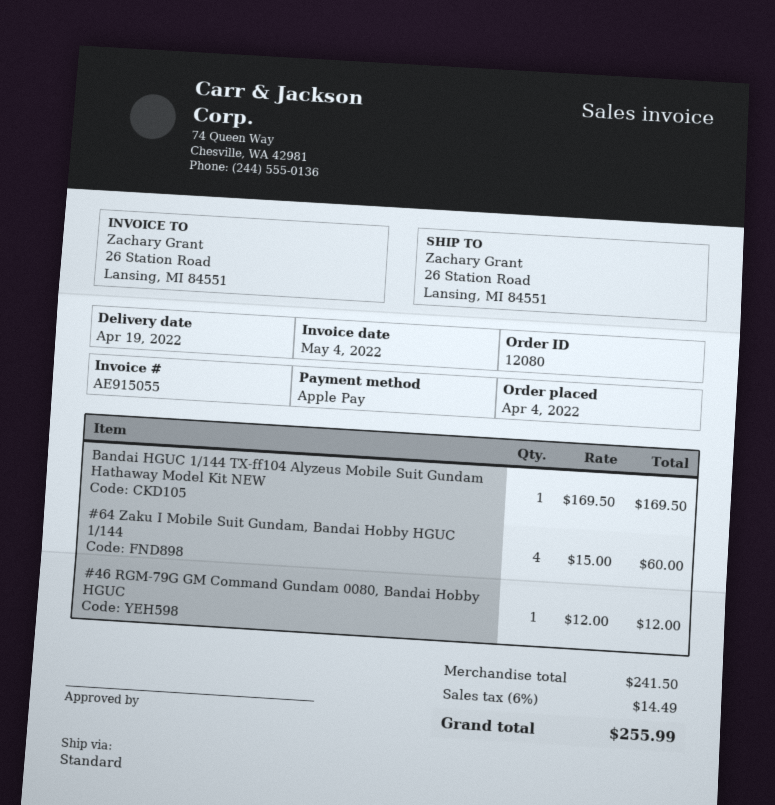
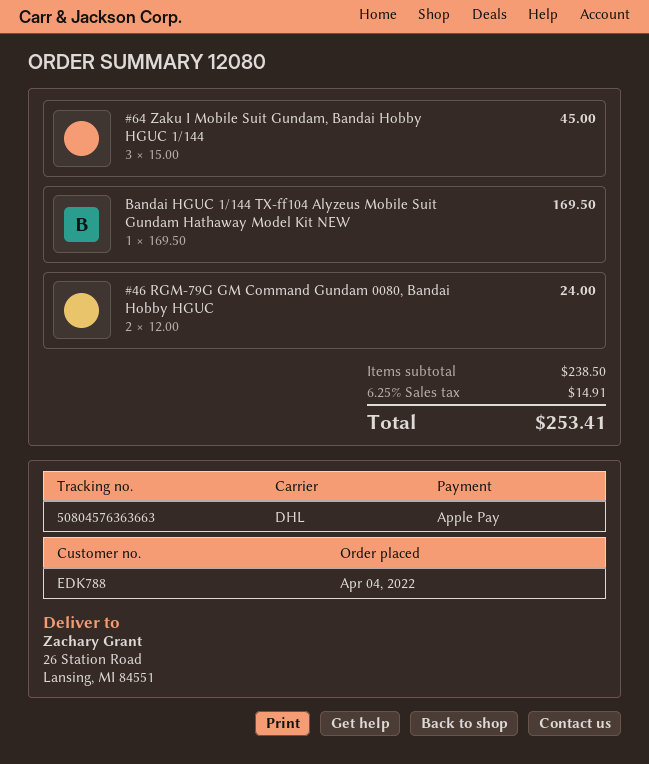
shipping method: standard -> DHL
#64 Zaku I Mobile Suit Gundam, Bandai Hobby HGUC 1/144: 4 x 15.00 = 60.00 -> 3 x 15.00 = 45.00
#46 RGM-79G GM Command Gundam 0080, Bandai Hobby HGUC: 1 x 12.00 = 12.00 -> 2 x 12.00 = 24.00
subtotal: 241.50 -> 238.50
tax: 6% = 14.49 -> 6.25% = 14.91
total: 255.99 -> 253.41

